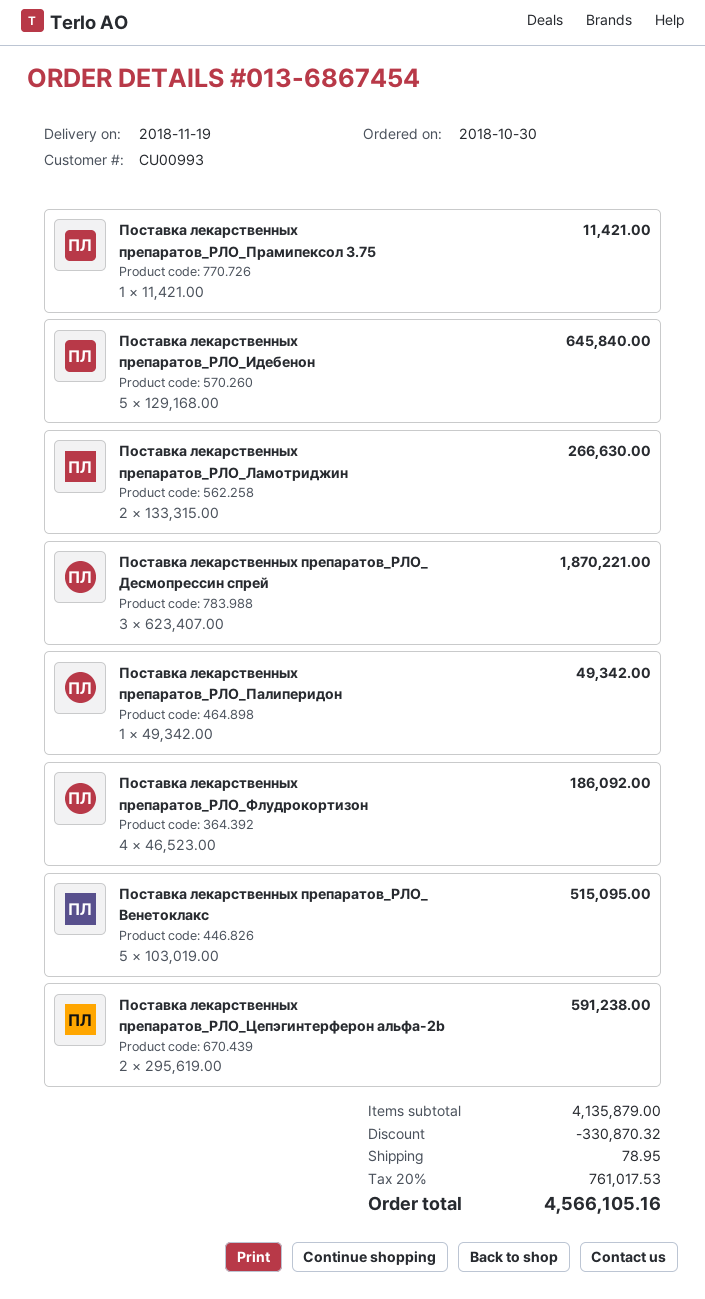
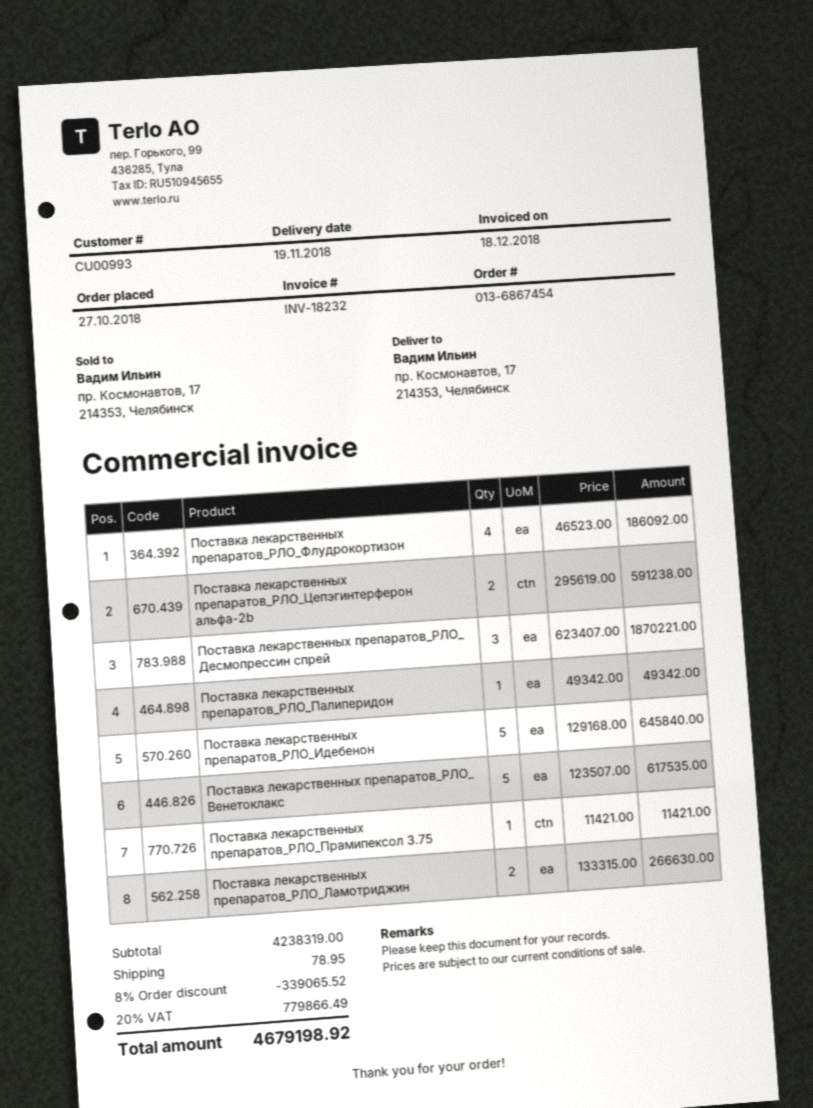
order date: 2018-10-30 -> 2018-10-27
Поставка лекарственных препаратов_РЛО_ Венетоклакс: 5 x 103019.00 = 515095.00 -> 5 x 123507.00 = 617535.00
subtotal: 4135879.00 -> 4238319.00
discount: 330870.32 -> 339065.52
tax: 20% = 761017.53 -> 20% = 779866.49
total: 4566105.16 -> 4679198.92

